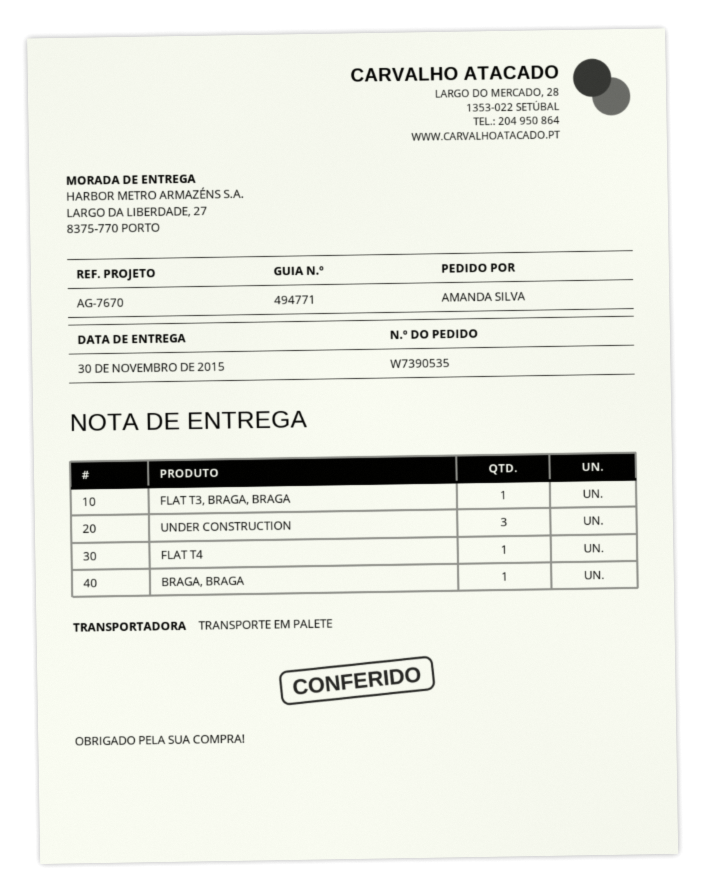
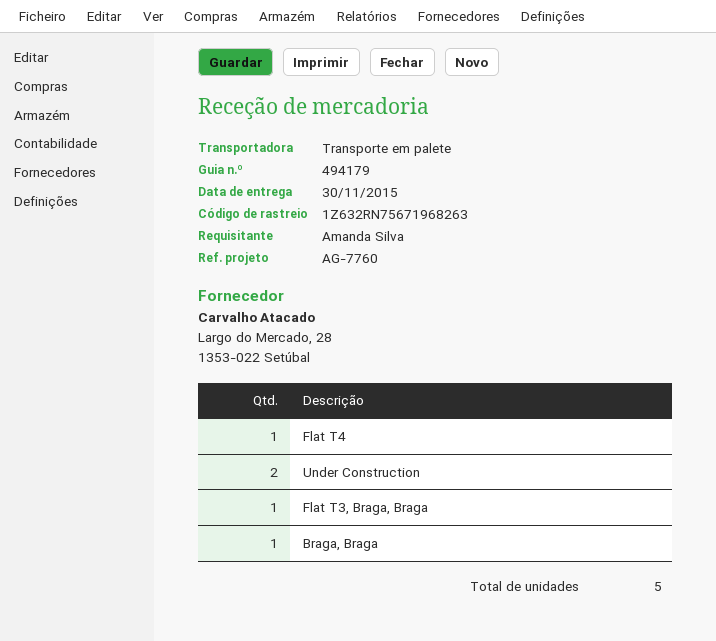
delivery note number: 494771 -> 494179
reference: AG-7670 -> AG-7760
UNDER CONSTRUCTION: 3 -> 2

